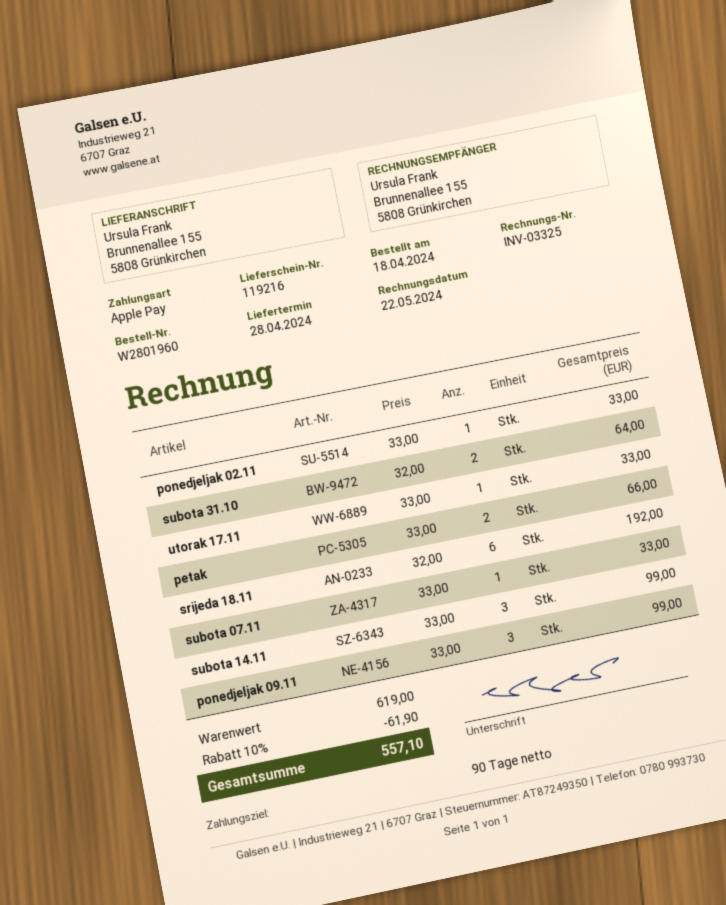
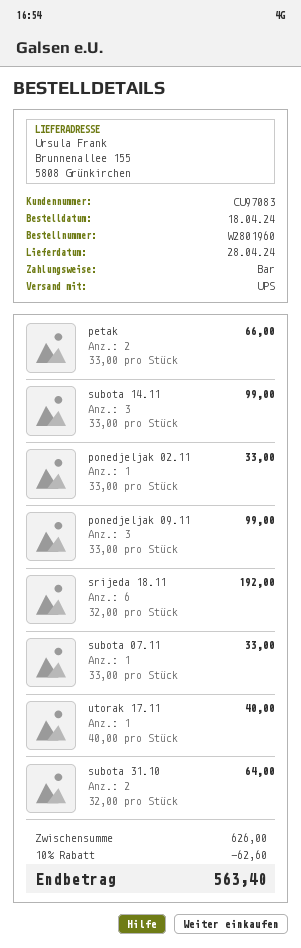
payment method: Apple Pay -> cash
utorak 17.11: 1 x 33.00 = 33.00 -> 1 x 40.00 = 40.00
subtotal: 619.00 -> 626.00
discount: 10% = 61.90 -> 10% = 62.60
total: 557.10 -> 563.40

